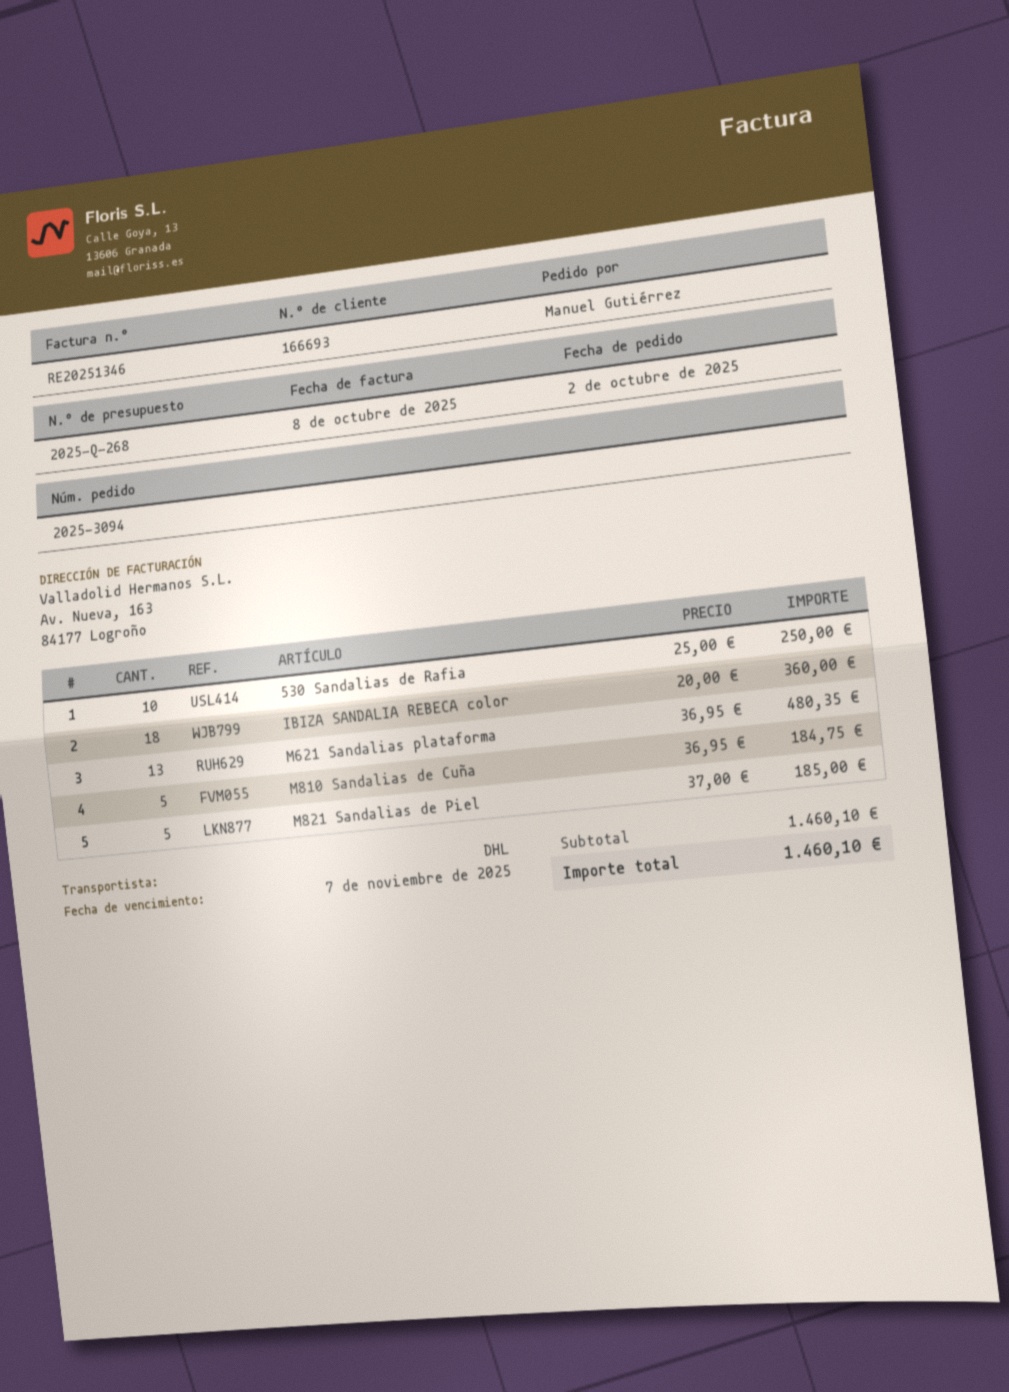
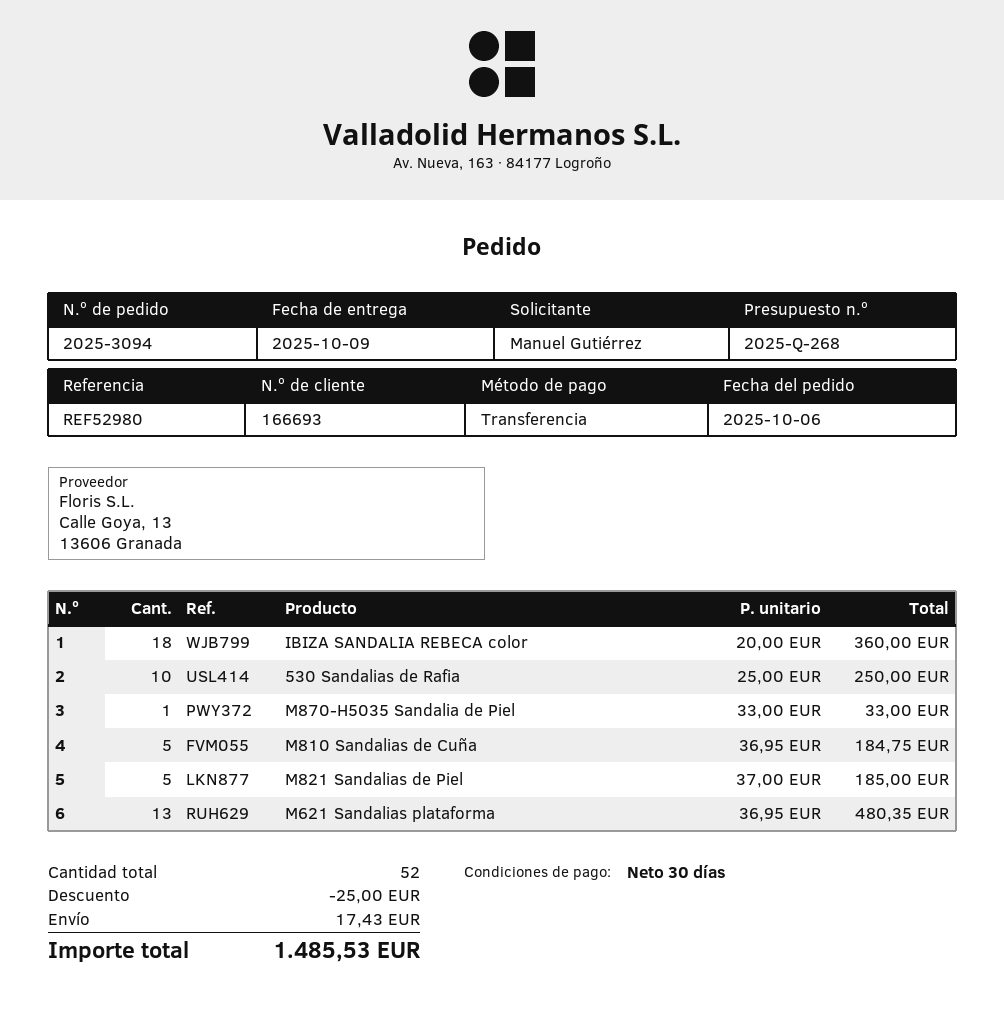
order date: 2025-10-02 -> 2025-10-06
M870-H5035 Sandalia de Piel: none -> 1 x 33.00 = 33.00
discount: none -> 25.00
shipping: none -> 17.43
total: 1460.10 -> 1485.53

